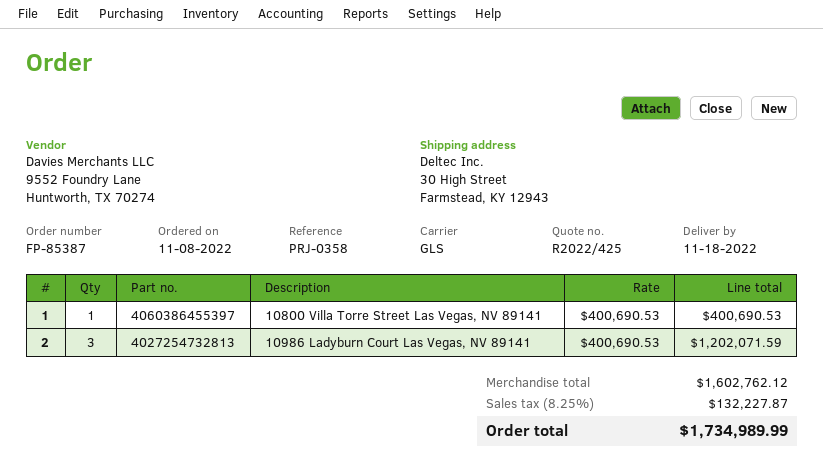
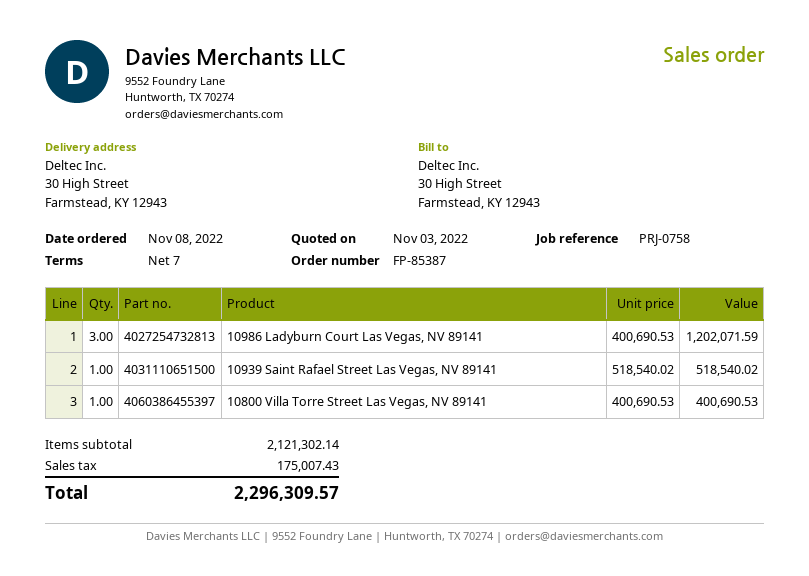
reference: PRJ-0358 -> PRJ-0758
10939 Saint Rafael Street Las Vegas, NV 89141: none -> 1 x 518540.02 = 518540.02
subtotal: 1602762.12 -> 2121302.14
tax: 132227.87 -> 175007.43
total: 1734989.99 -> 2296309.57

